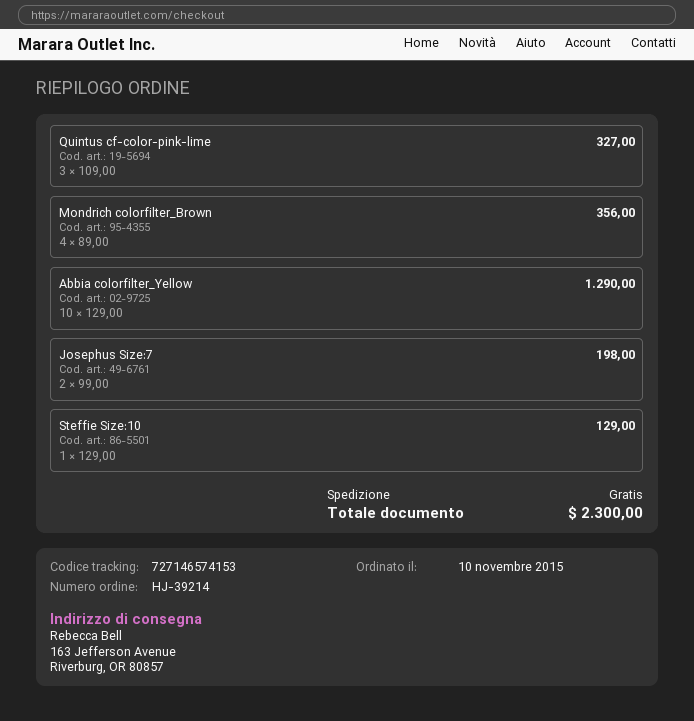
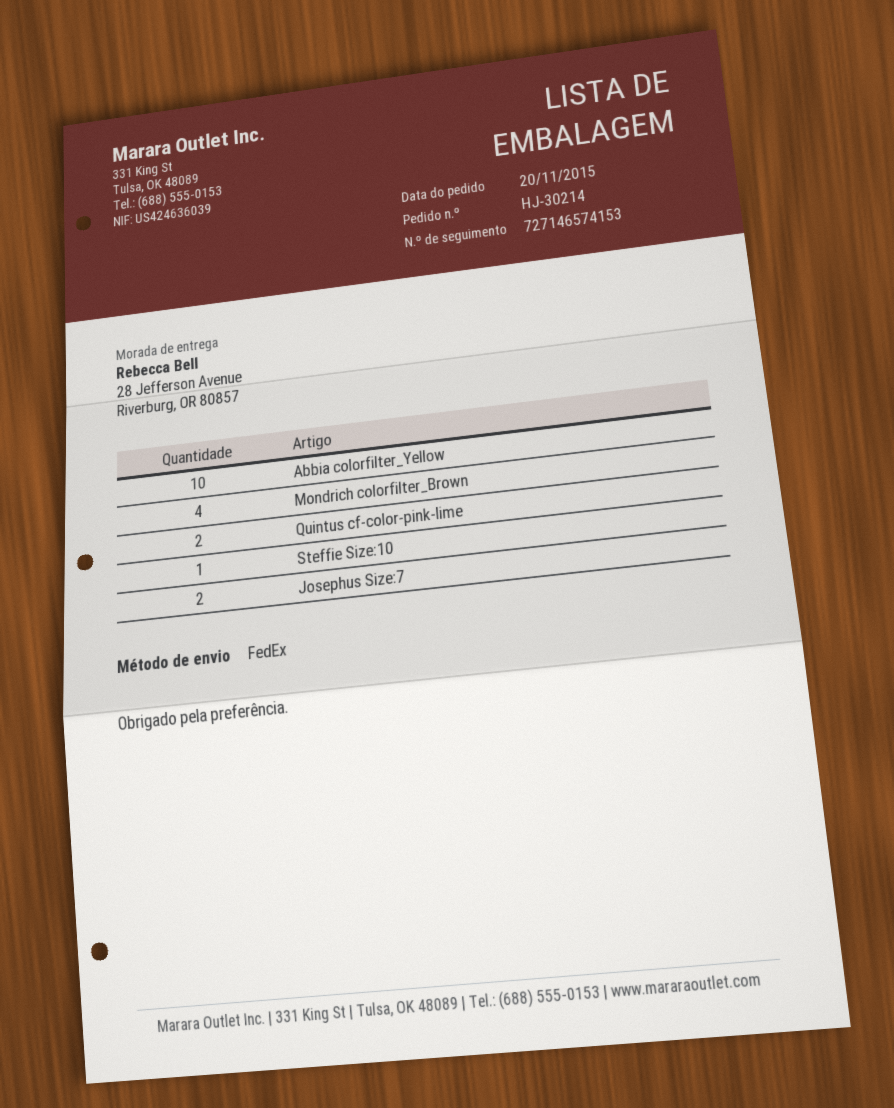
order number: HJ-39214 -> HJ-30214
order date: 2015-11-10 -> 2015-11-20
ship to: 163 Jefferson Avenue, Riverburg, OR 80857 -> 28 Jefferson Avenue, Riverburg, OR 80857
Quintus cf-color-pink-lime: 3 -> 2

